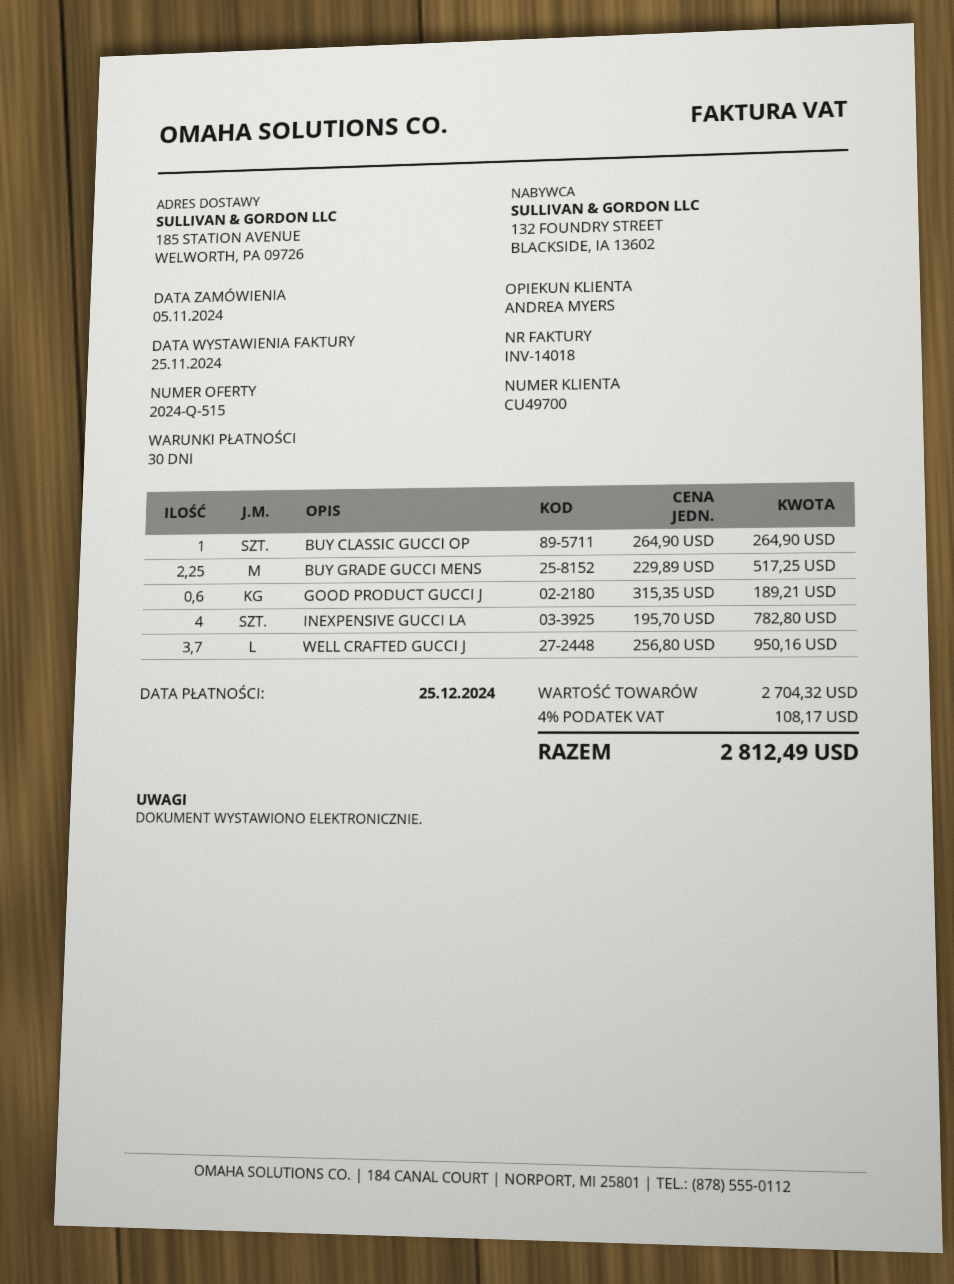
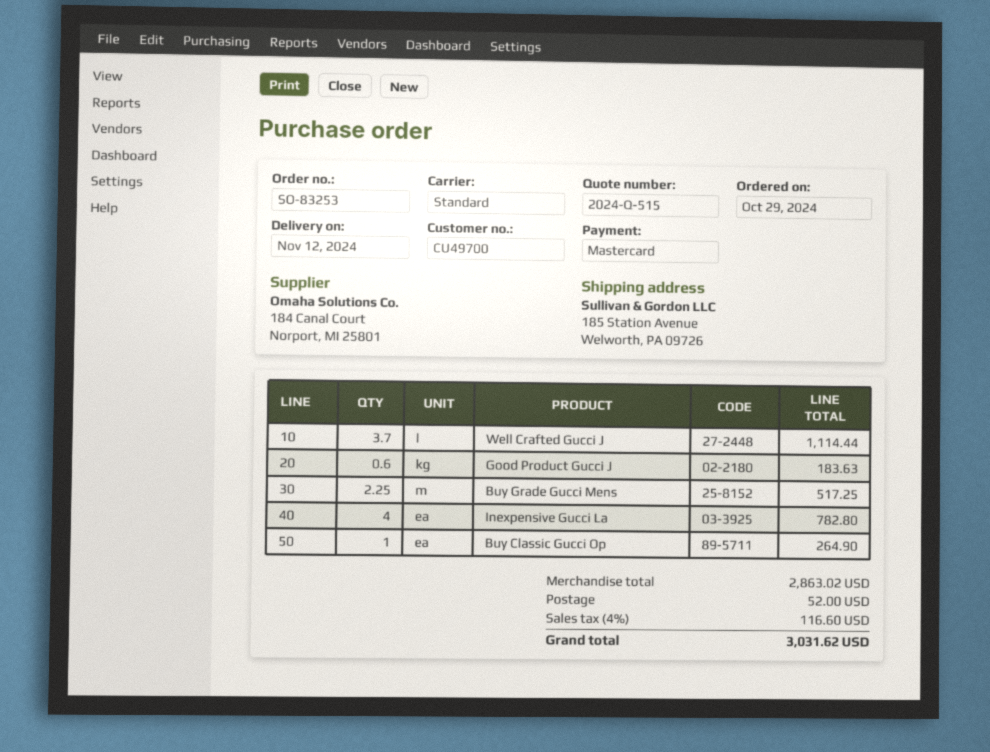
order date: 2024-11-05 -> 2024-10-29
GOOD PRODUCT GUCCI J: 0.6 for 189.21 -> 0.6 for 183.63
WELL CRAFTED GUCCI J: 3.7 for 950.16 -> 3.7 for 1114.44
subtotal: 2704.32 -> 2863.02
shipping: none -> 52.00
tax: 4% = 108.17 -> 4% = 116.60
total: 2812.49 -> 3031.62

